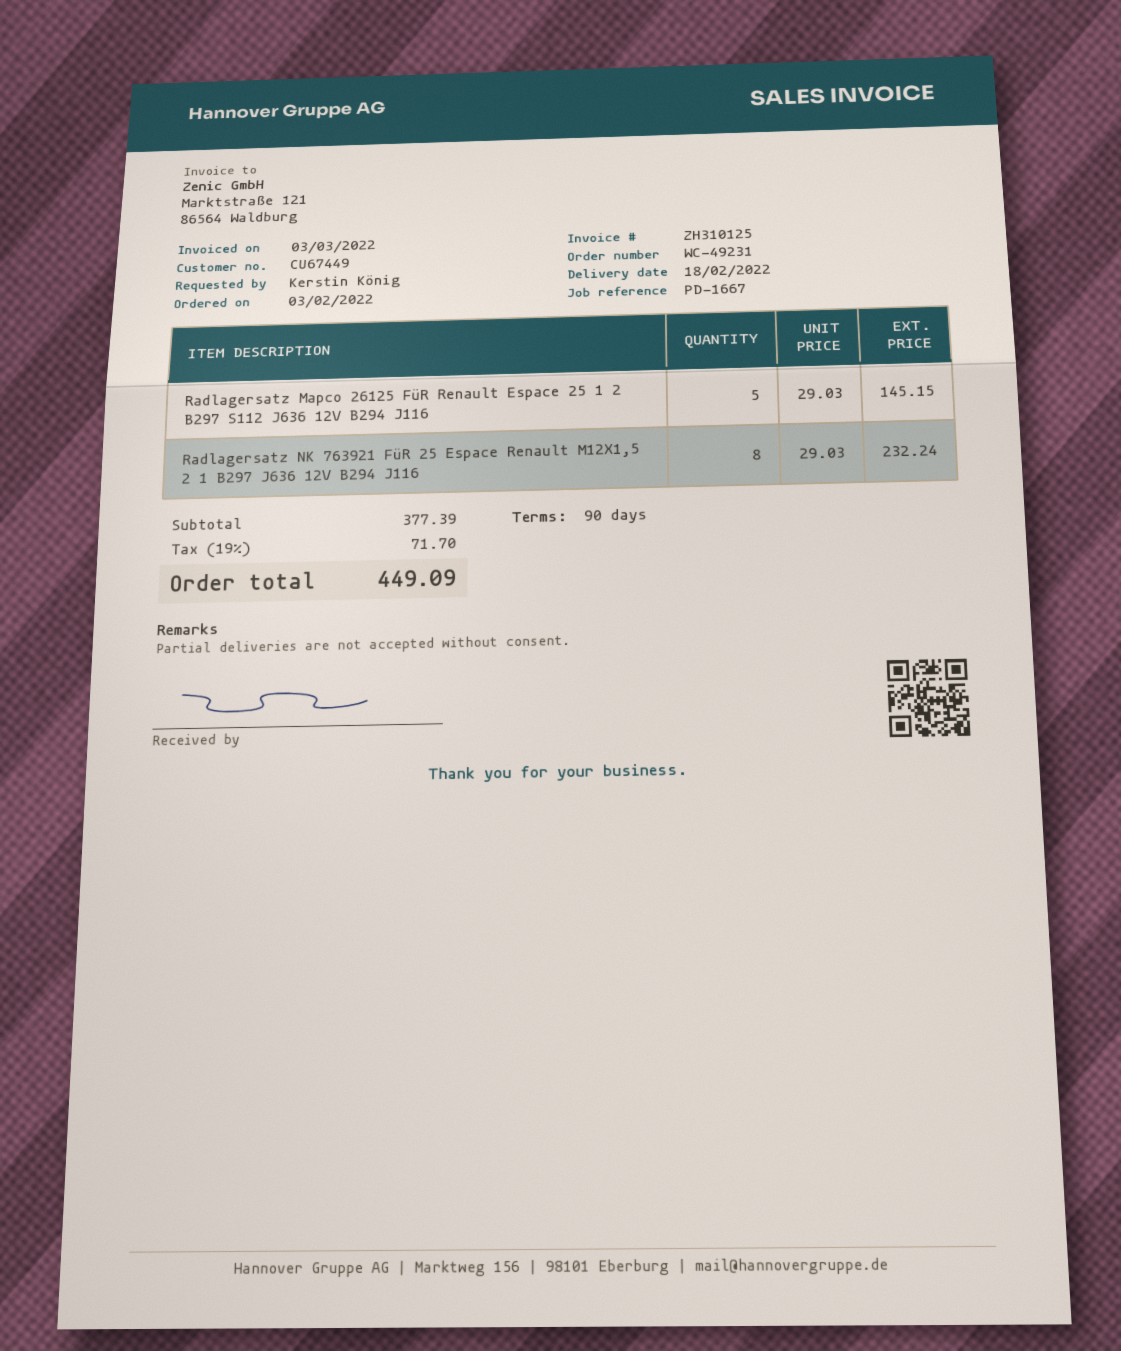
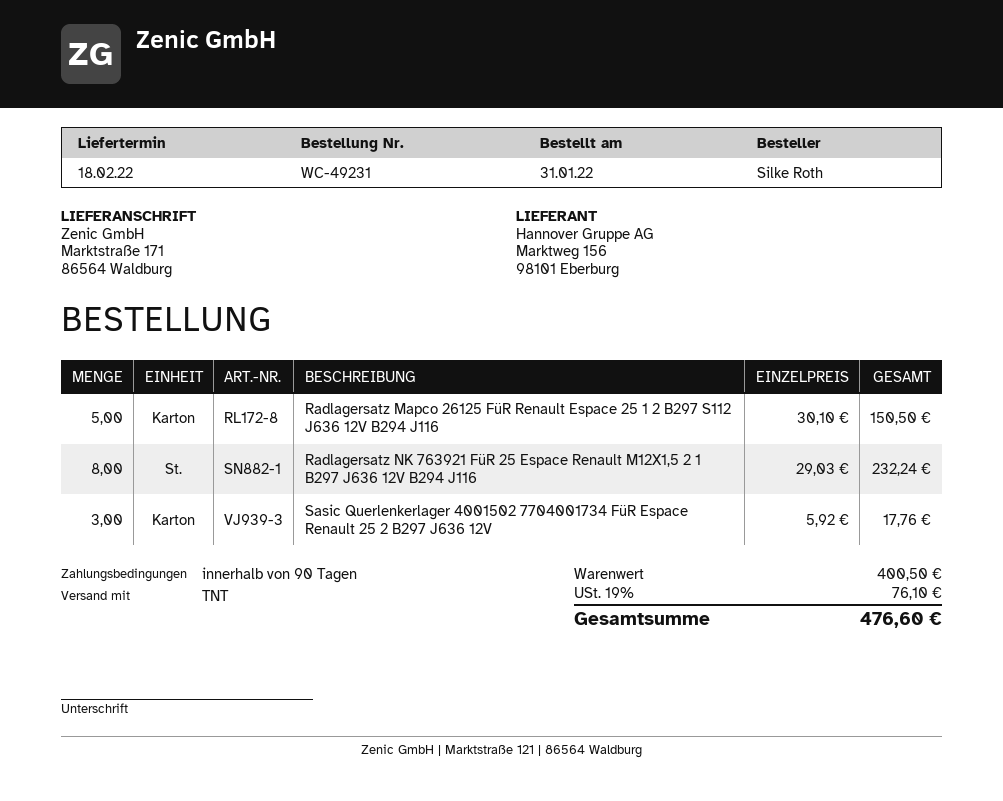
order date: 2022-02-03 -> 2022-01-31
ordered by: Kerstin König -> Silke Roth
Radlagersatz Mapco 26125 FüR Renault Espace 25 1 2 B297 S112 J636 12V B294 J116: 5 x 29.03 = 145.15 -> 5 x 30.10 = 150.50
Sasic Querlenkerlager 4001502 7704001734 FüR Espace Renault 25 2 B297 J636 12V: none -> 3 x 5.92 = 17.76
subtotal: 377.39 -> 400.50
tax: 19% = 71.70 -> 19% = 76.10
total: 449.09 -> 476.60

